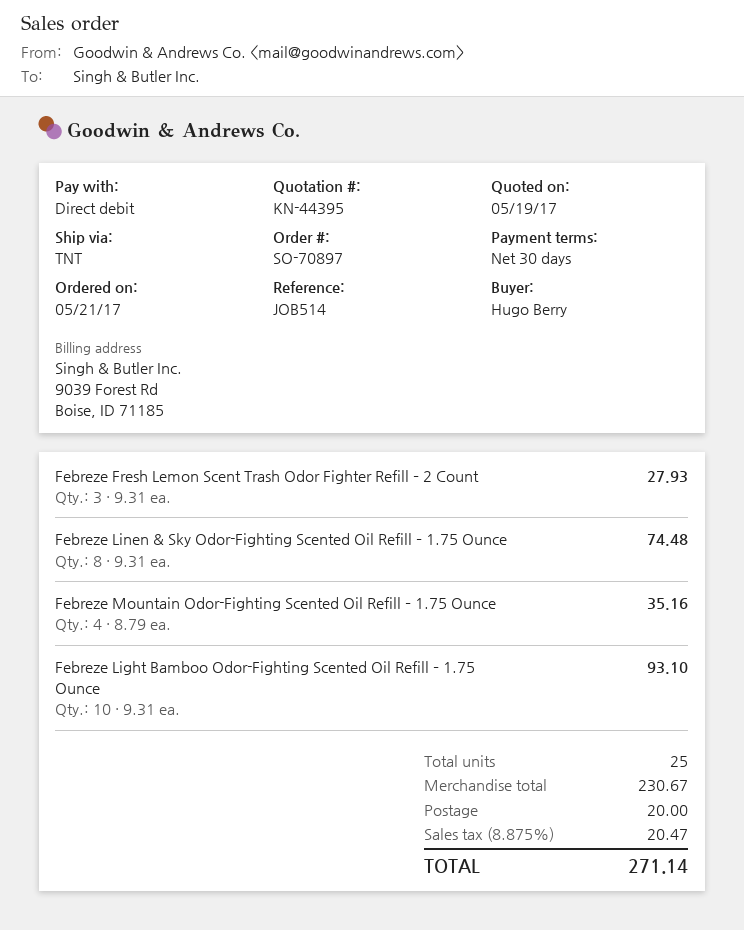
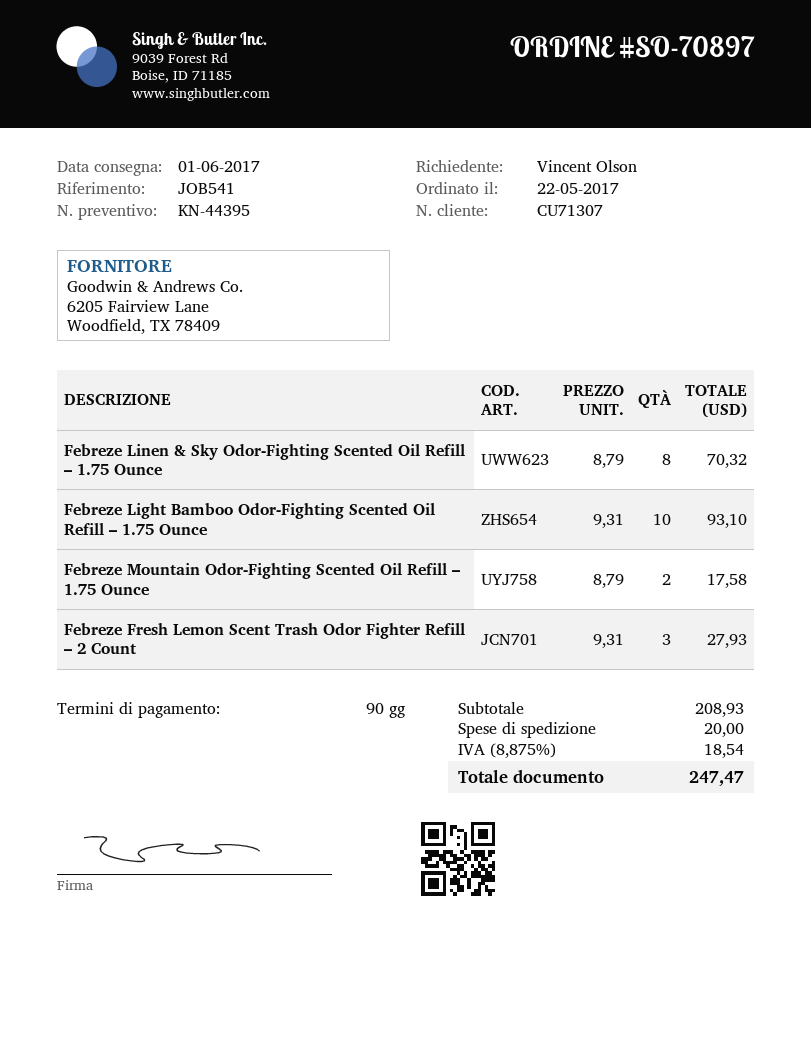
order date: 2017-05-21 -> 2017-05-22
payment terms: 30 days -> 90 days
reference: JOB514 -> JOB541
ordered by: Hugo Berry -> Vincent Olson
Febreze Linen & Sky Odor-Fighting Scented Oil Refill – 1.75 Ounce: 8 x 9.31 = 74.48 -> 8 x 8.79 = 70.32
Febreze Mountain Odor-Fighting Scented Oil Refill – 1.75 Ounce: 4 x 8.79 = 35.16 -> 2 x 8.79 = 17.58
subtotal: 230.67 -> 208.93
tax: 8.875% = 20.47 -> 8.875% = 18.54
total: 271.14 -> 247.47

